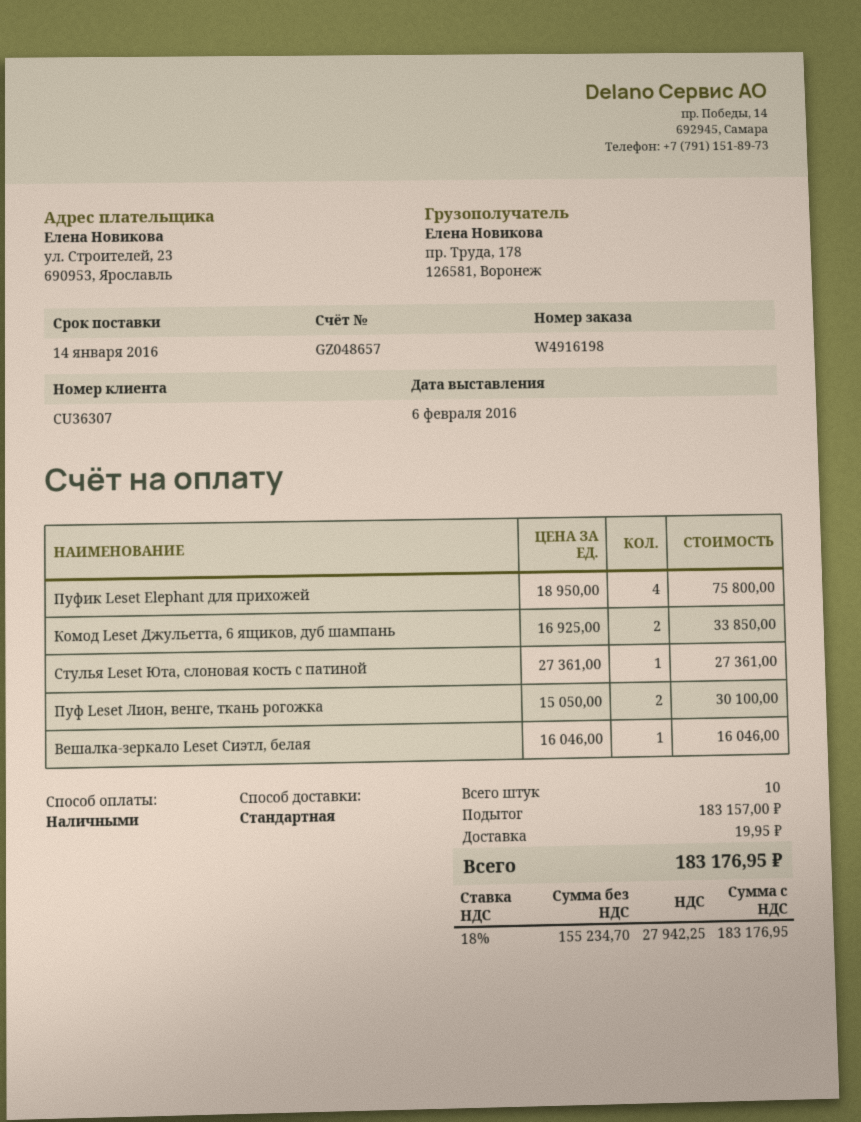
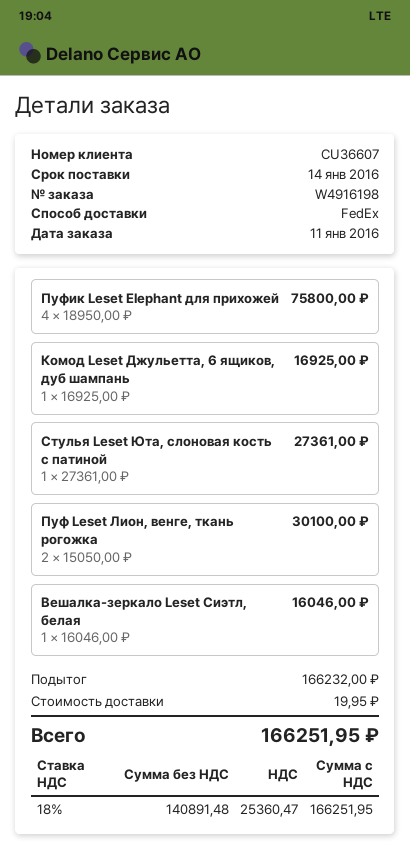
customer number: CU36307 -> CU36607
shipping method: standard -> FedEx
Комод Leset Джульетта, 6 ящиков, дуб шампань: 2 x 16925.00 = 33850.00 -> 1 x 16925.00 = 16925.00
subtotal: 183157.00 -> 166232.00
net: 155234.70 -> 140891.48
tax: 18% = 27942.25 -> 18% = 25360.47
total: 183176.95 -> 166251.95

